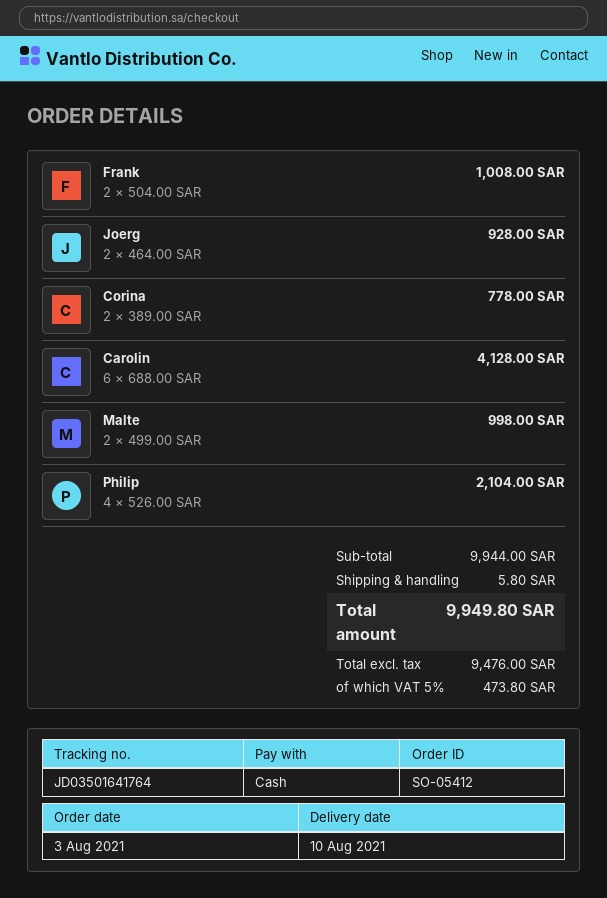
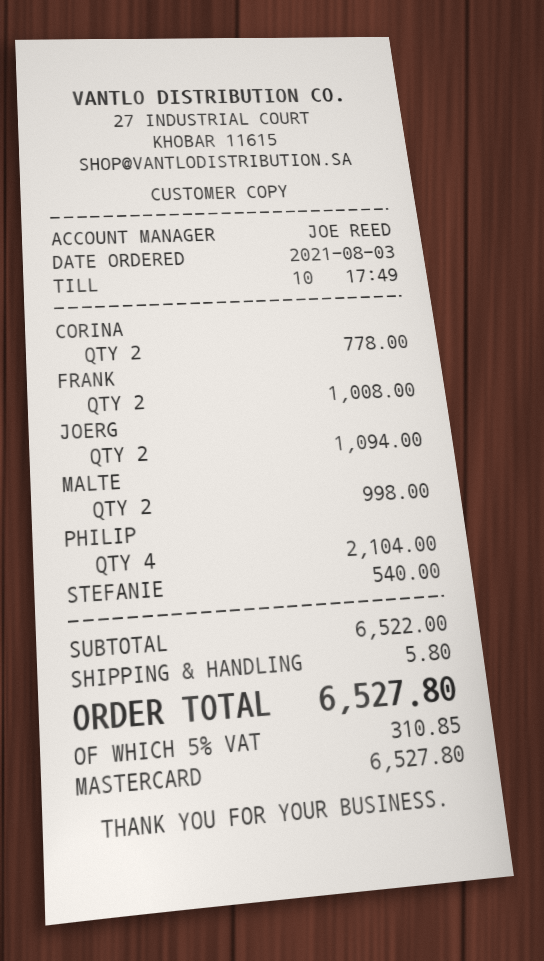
payment method: cash -> Mastercard
Joerg: 2 for 928.00 -> 2 for 1094.00
Carolin: 6 for 4128.00 -> none
STEFANIE: none -> 1 for 540.00
subtotal: 9944.00 -> 6522.00
tax: 5% = 473.80 -> 5% = 310.85
total: 9949.80 -> 6527.80

